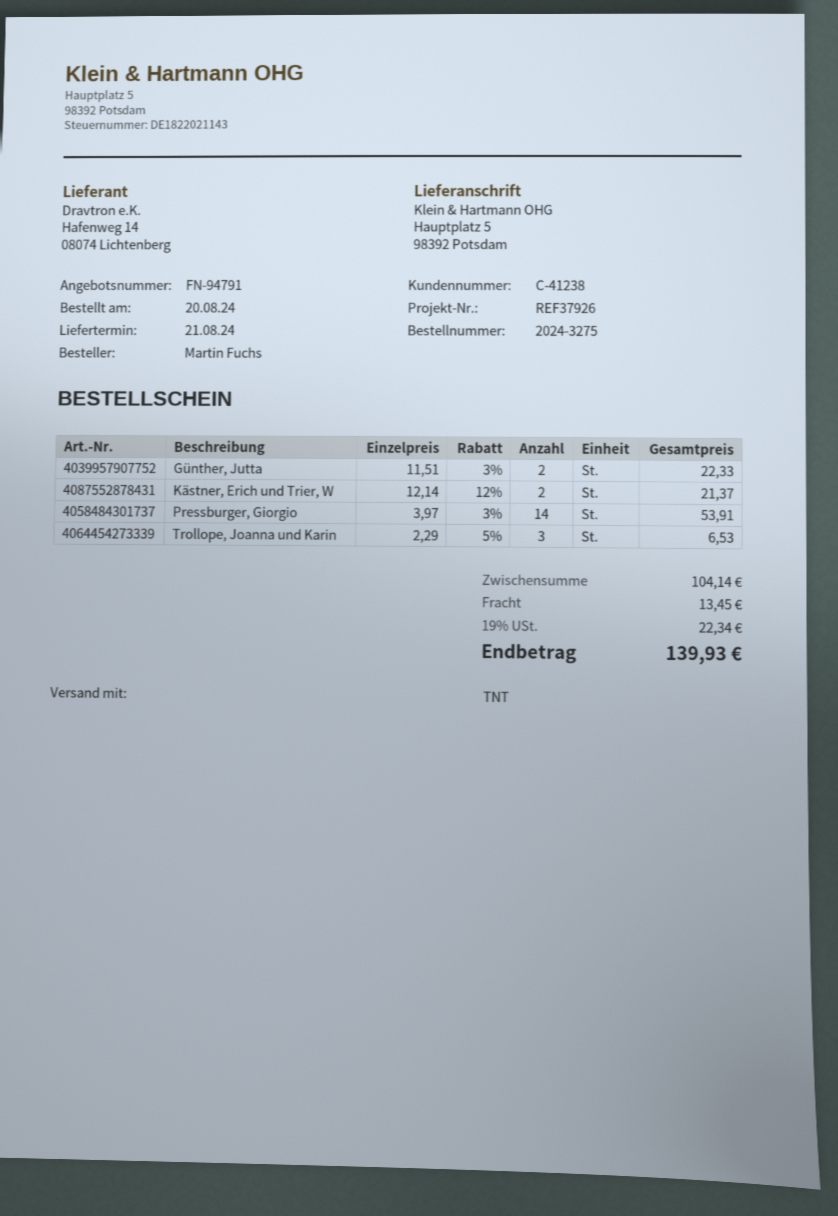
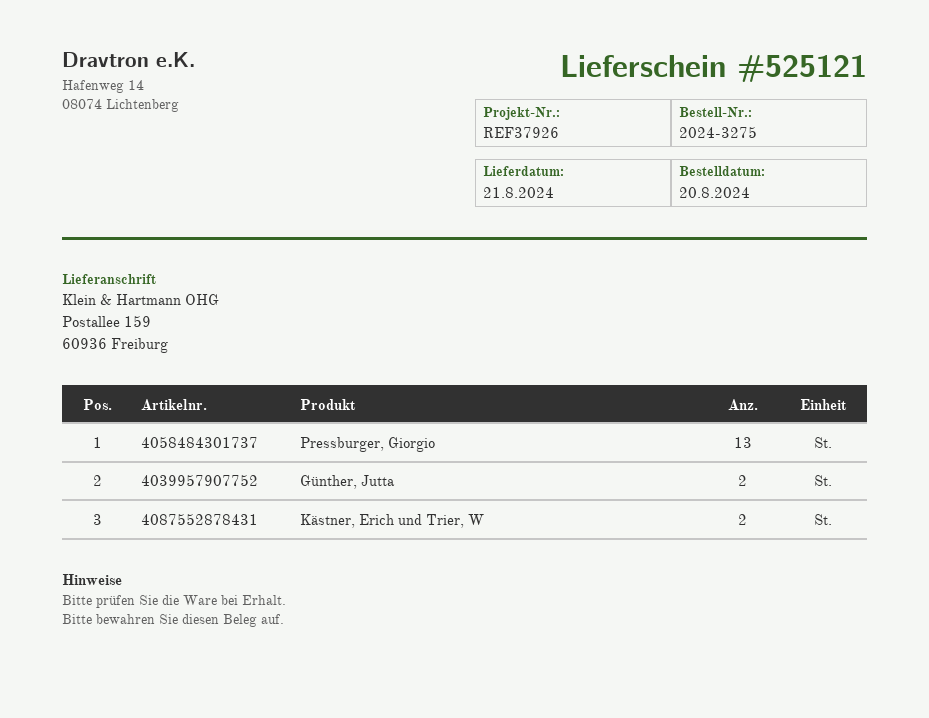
ship to: Hauptplatz 5, 98392 Potsdam -> Postallee 159, 60936 Freiburg
Pressburger, Giorgio: 14 -> 13
Trollope, Joanna und Karin: 3 -> none

